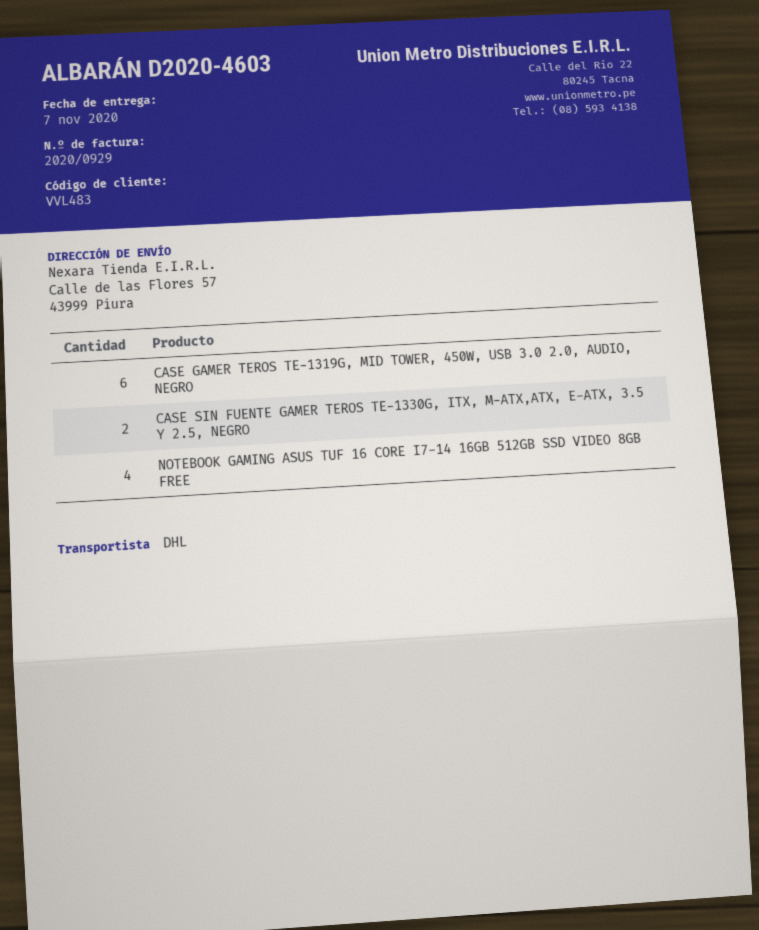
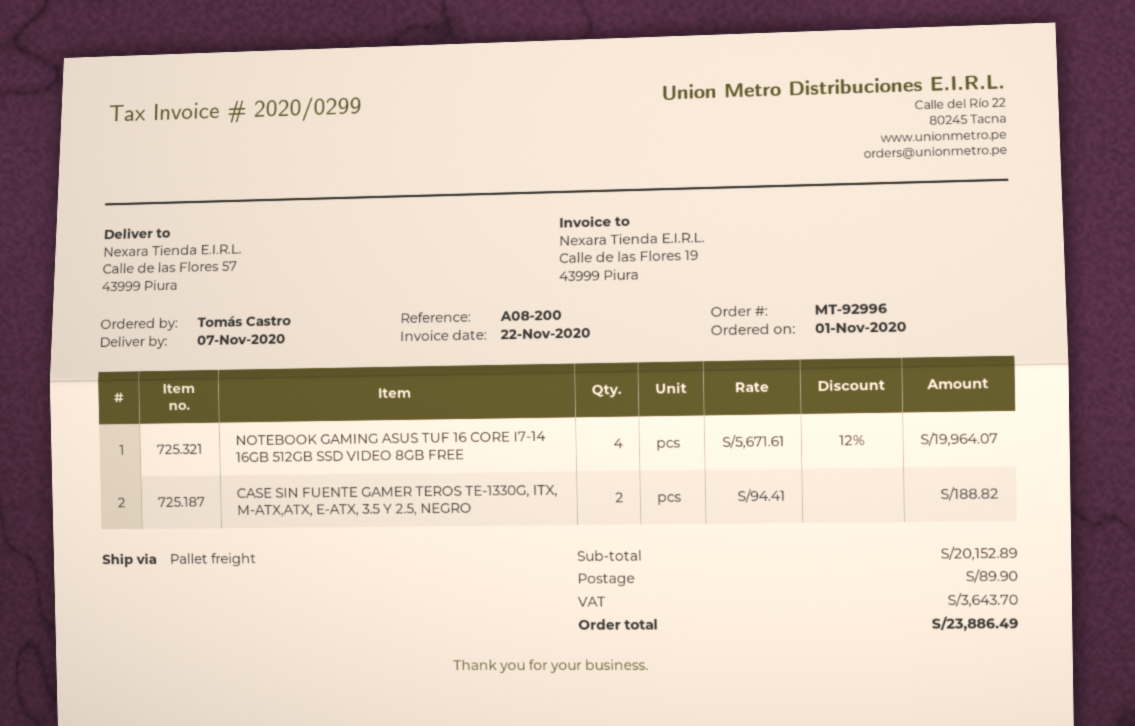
invoice number: 2020/0929 -> 2020/0299
shipping method: DHL -> pallet freight
CASE GAMER TEROS TE-1319G, MID TOWER, 450W, USB 3.0 2.0, AUDIO, NEGRO: 6 -> none

